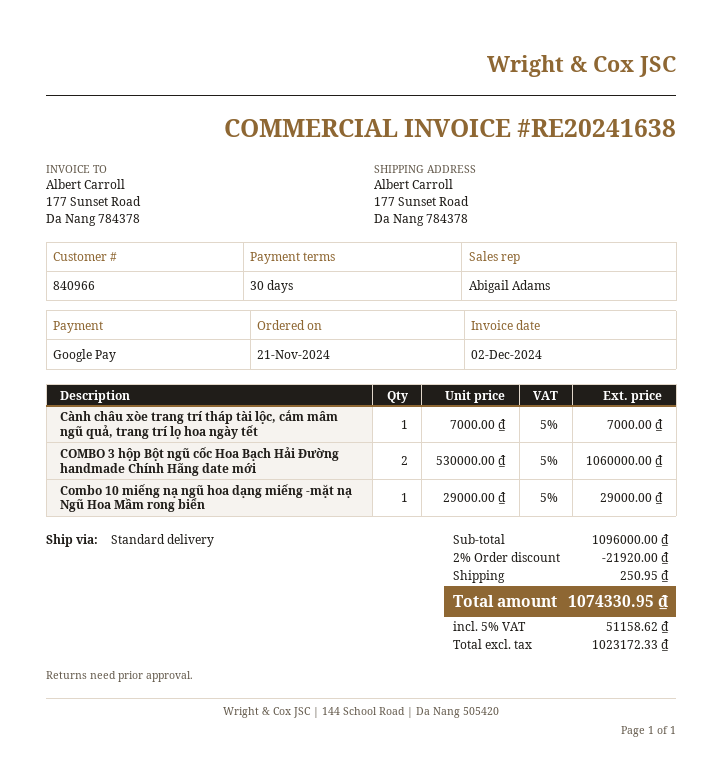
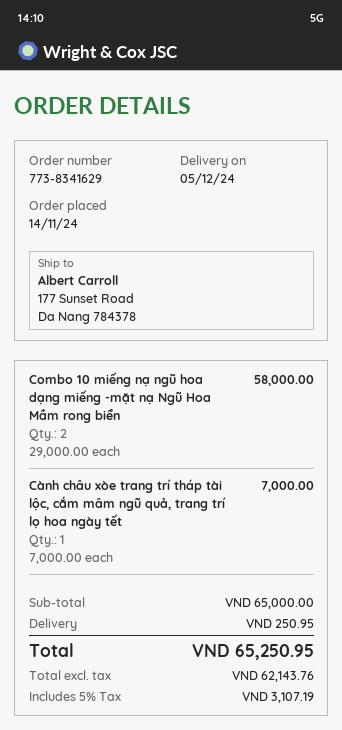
order date: 2024-11-21 -> 2024-11-14
COMBO 3 hộp Bột ngũ cốc Hoa Bạch Hải Đường handmade Chính Hãng date mới: 2 x 530000.00 = 1060000.00 -> none
Combo 10 miếng nạ ngũ hoa dạng miếng -mặt nạ Ngũ Hoa Mầm rong biển: 1 x 29000.00 = 29000.00 -> 2 x 29000.00 = 58000.00
subtotal: 1096000.00 -> 65000.00
discount: 2% = 21920.00 -> none
net: 1023172.33 -> 62143.76
tax: 5% = 51158.62 -> 5% = 3107.19
total: 1074330.95 -> 65250.95

